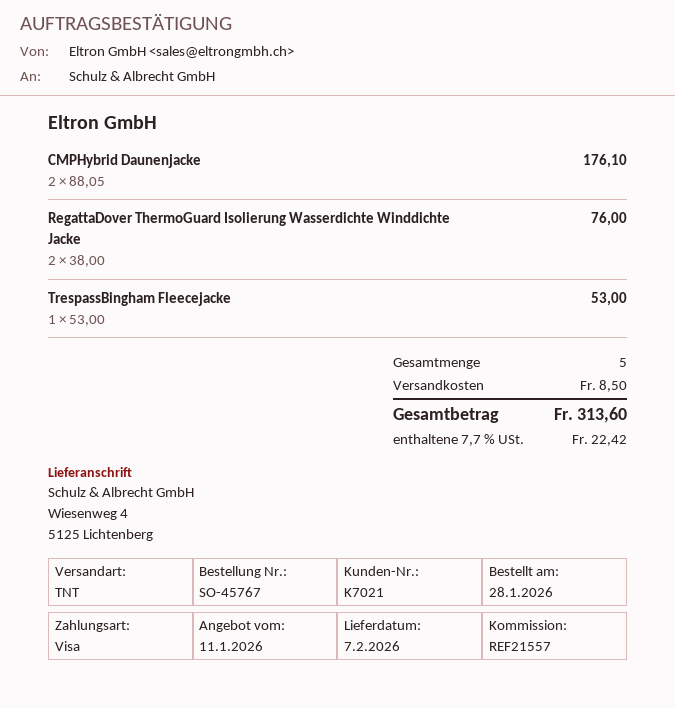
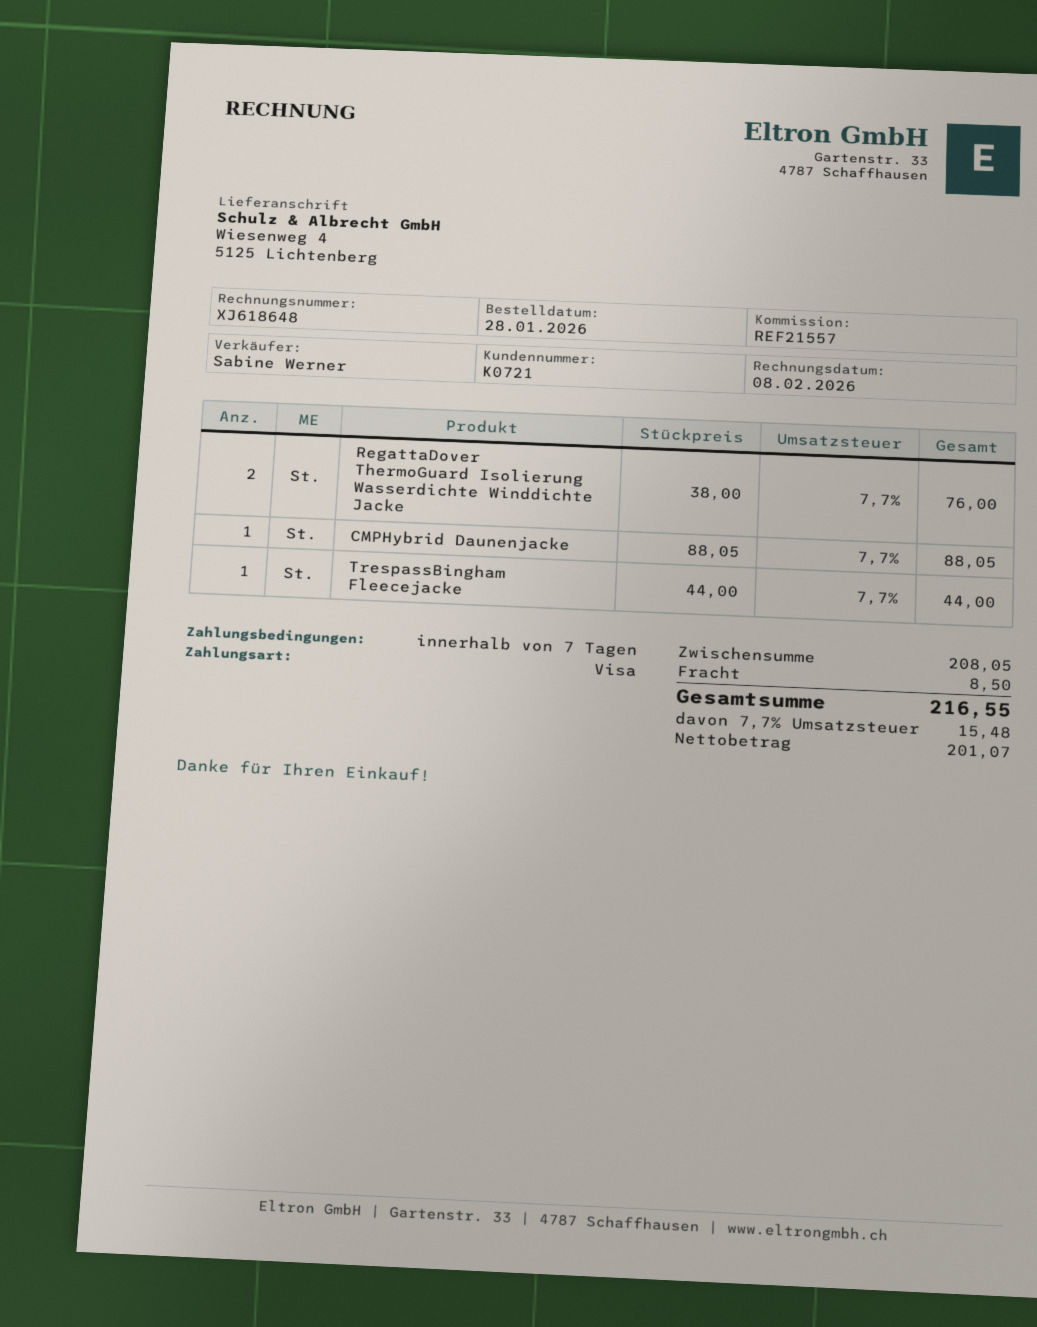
customer number: K7021 -> K0721
CMPHybrid Daunenjacke: 2 x 88.05 = 176.10 -> 1 x 88.05 = 88.05
TrespassBingham Fleecejacke: 1 x 53.00 = 53.00 -> 1 x 44.00 = 44.00
tax: 7.7% = 22.42 -> 7.7% = 15.48
total: 313.60 -> 216.55

